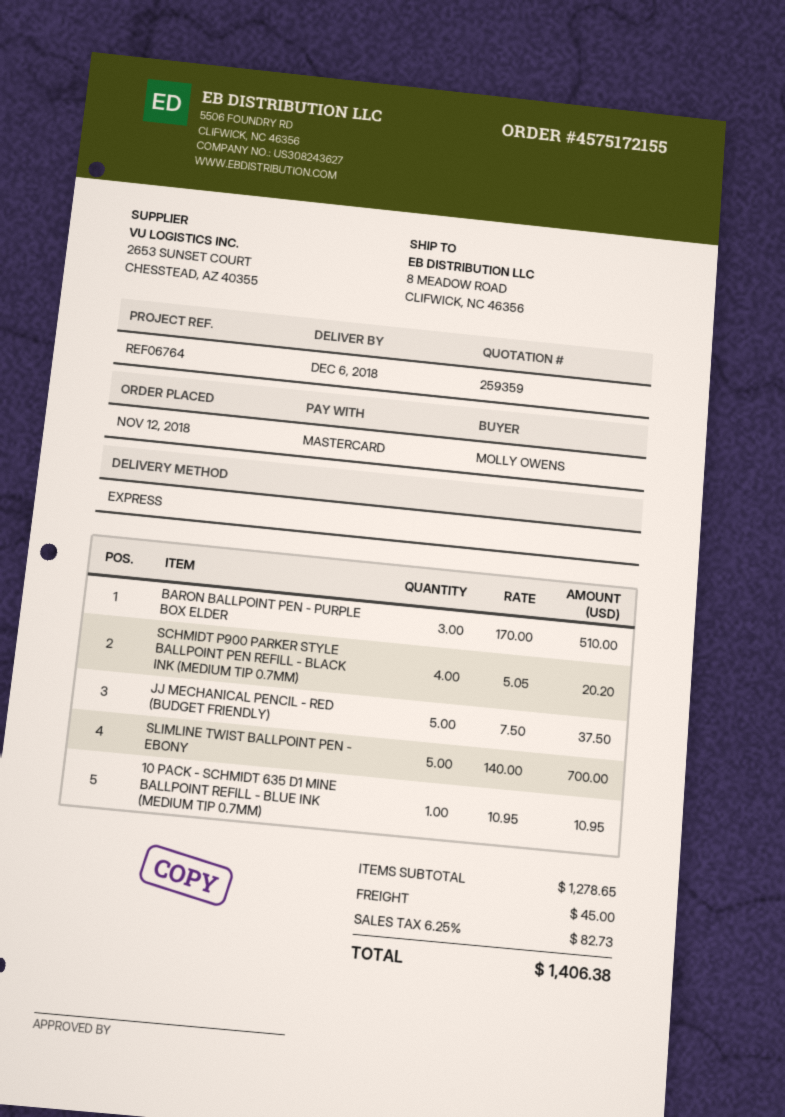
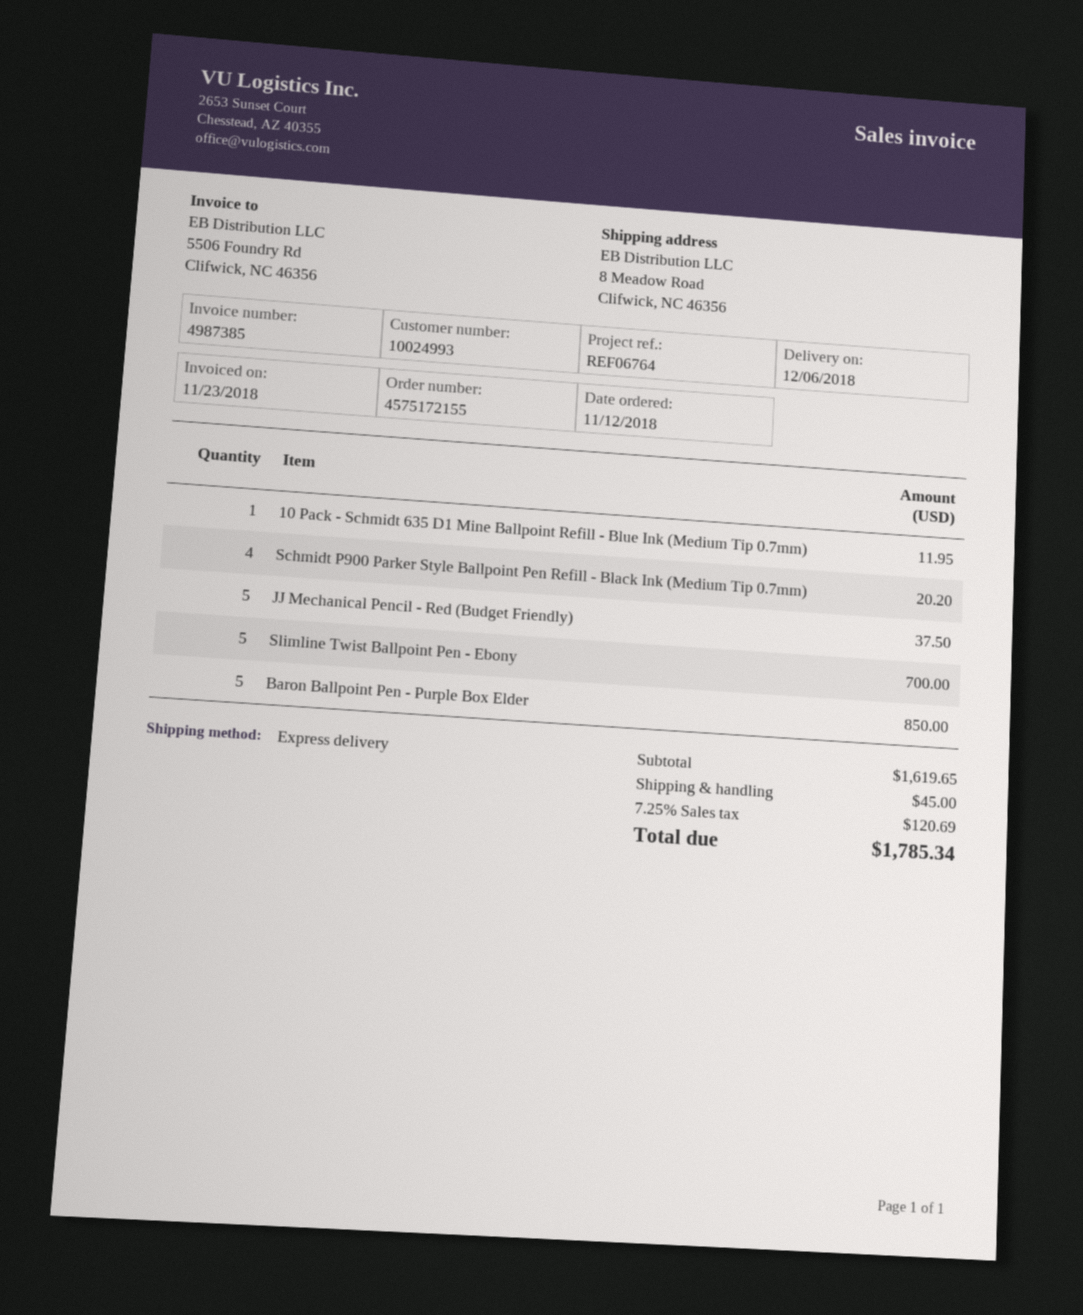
BARON BALLPOINT PEN - PURPLE BOX ELDER: 3 for 510.00 -> 5 for 850.00
10 PACK - SCHMIDT 635 D1 MINE BALLPOINT REFILL - BLUE INK (MEDIUM TIP 0.7MM): 1 for 10.95 -> 1 for 11.95
subtotal: 1278.65 -> 1619.65
tax: 6.25% = 82.73 -> 7.25% = 120.69
total: 1406.38 -> 1785.34

